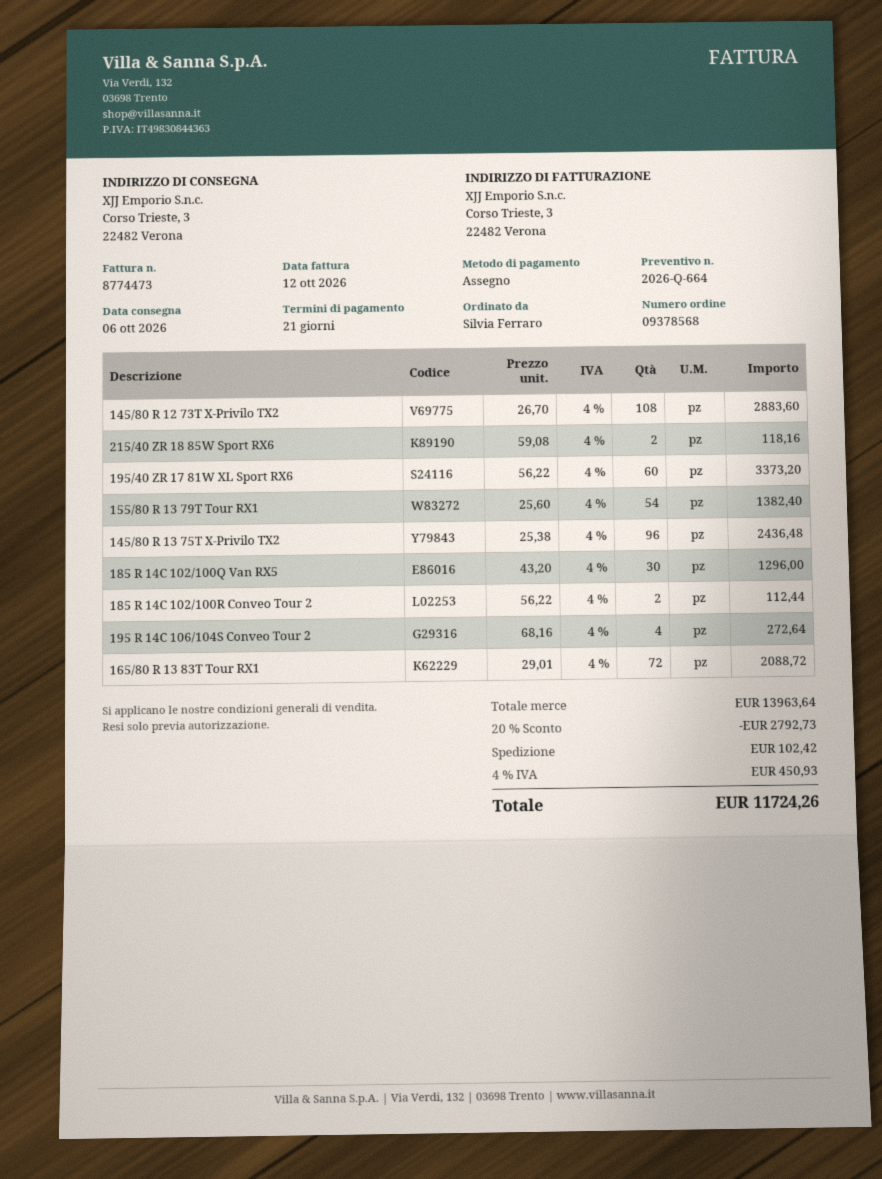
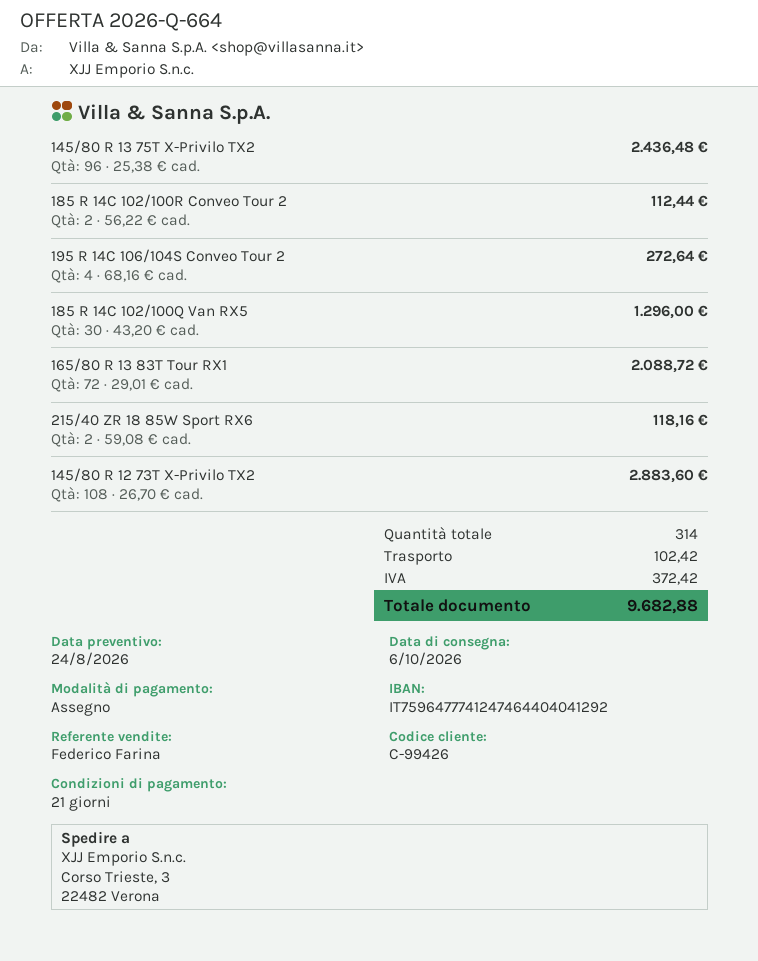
195/40 ZR 17 81W XL Sport RX6: 60 x 56.22 = 3373.20 -> none
155/80 R 13 79T Tour RX1: 54 x 25.60 = 1382.40 -> none
discount: 20% = 2792.73 -> none
tax: 450.93 -> 372.42
total: 11724.26 -> 9682.88

